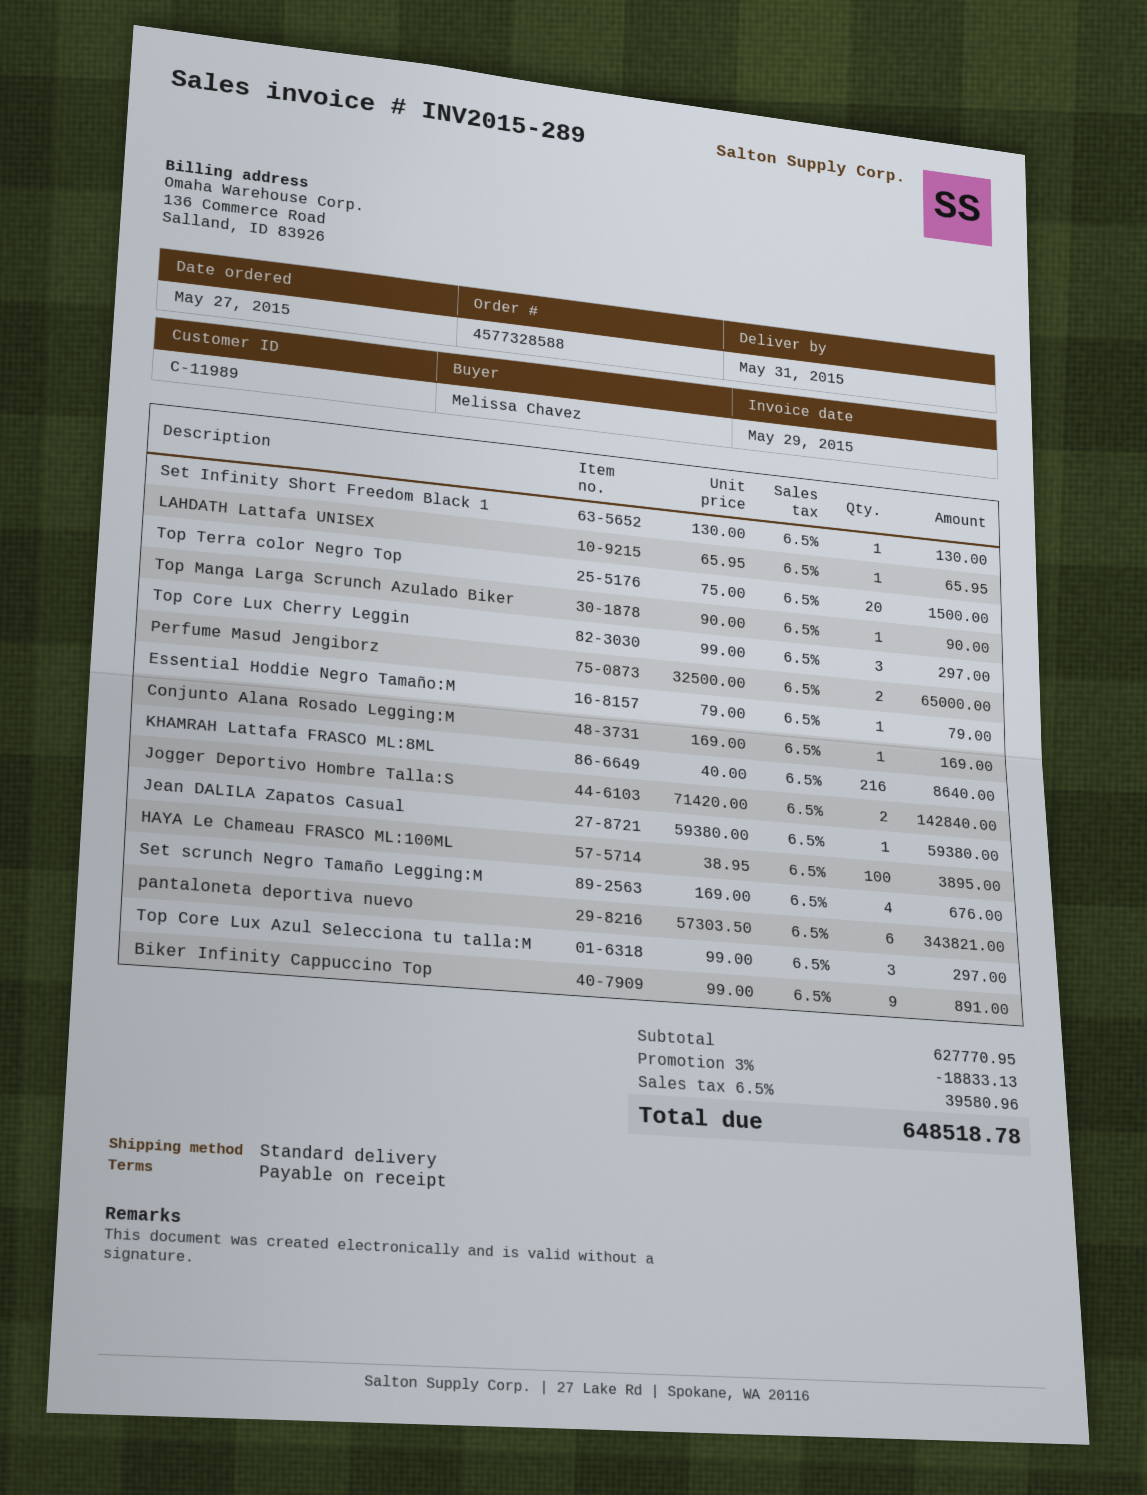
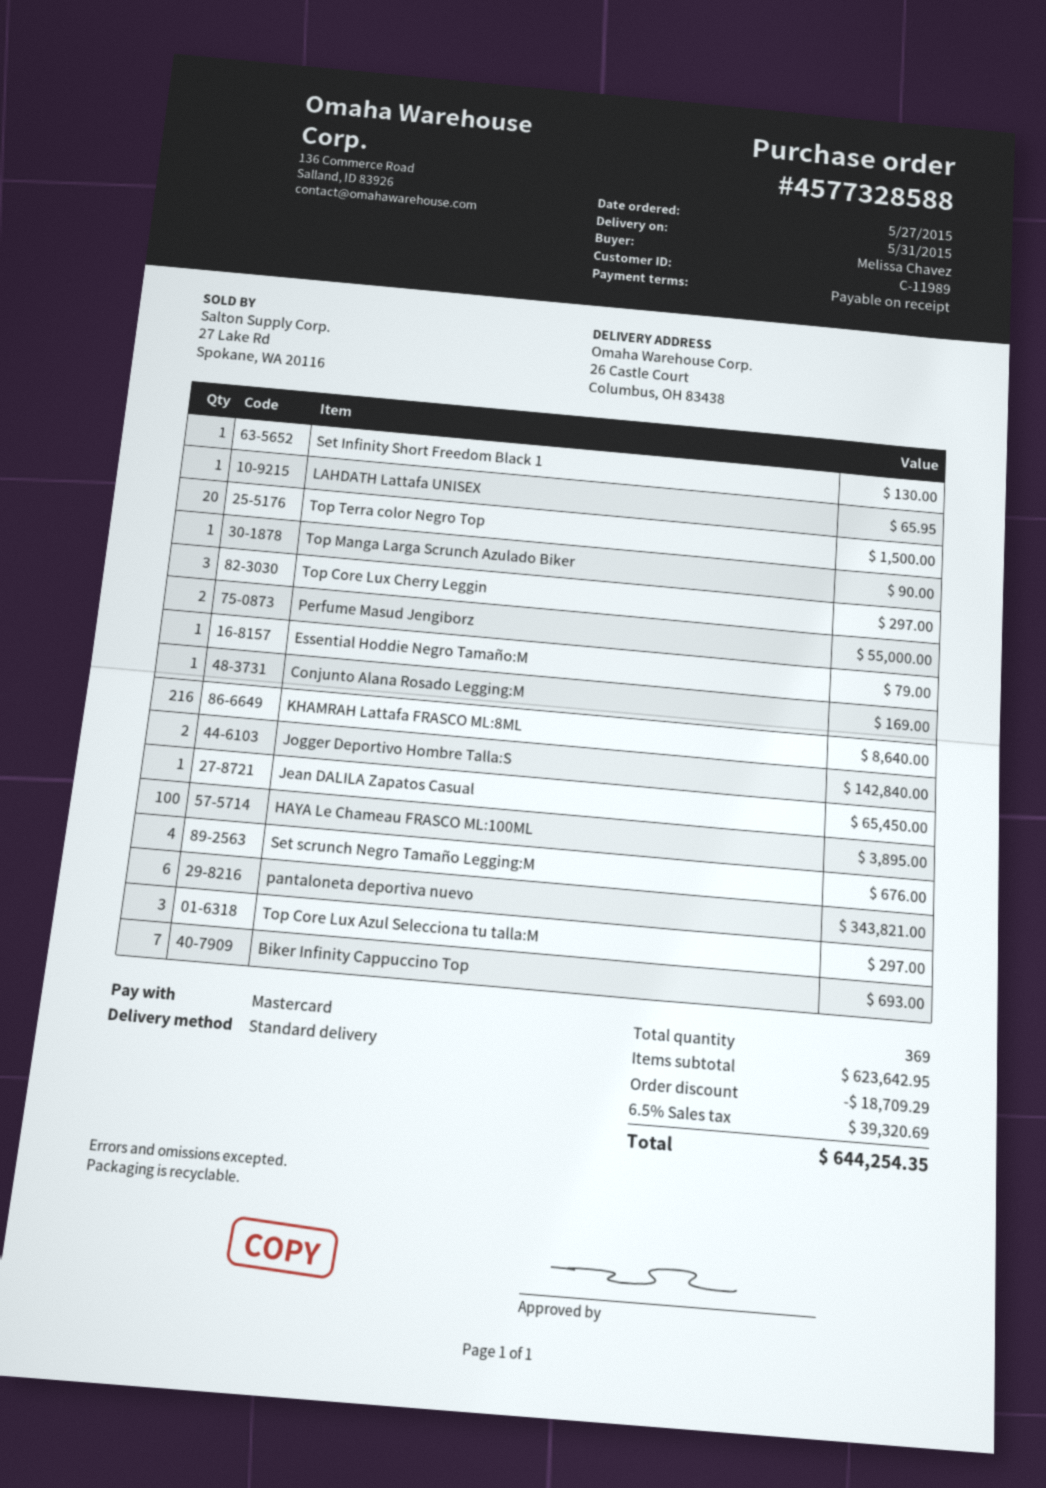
Perfume Masud Jengiborz: 2 for 65000.00 -> 2 for 55000.00
Jean DALILA Zapatos Casual: 1 for 59380.00 -> 1 for 65450.00
Biker Infinity Cappuccino Top: 9 for 891.00 -> 7 for 693.00
subtotal: 627770.95 -> 623642.95
discount: 18833.13 -> 18709.29
tax: 6.5% = 39580.96 -> 6.5% = 39320.69
total: 648518.78 -> 644254.35

